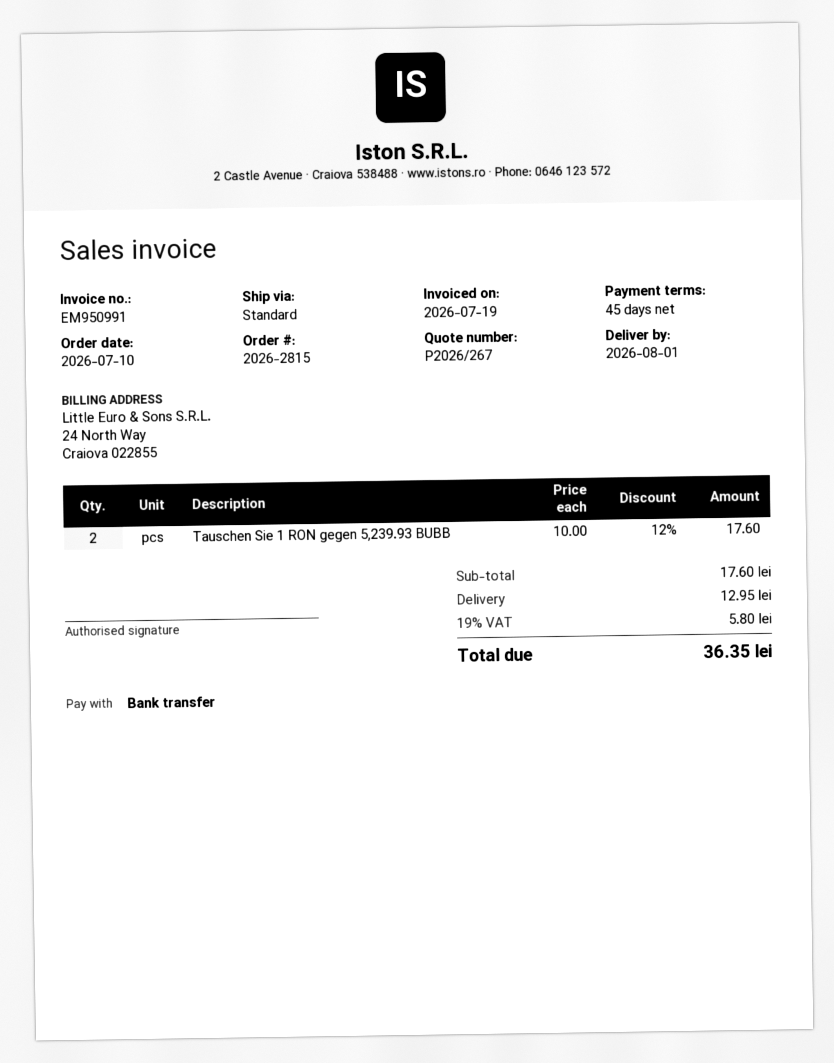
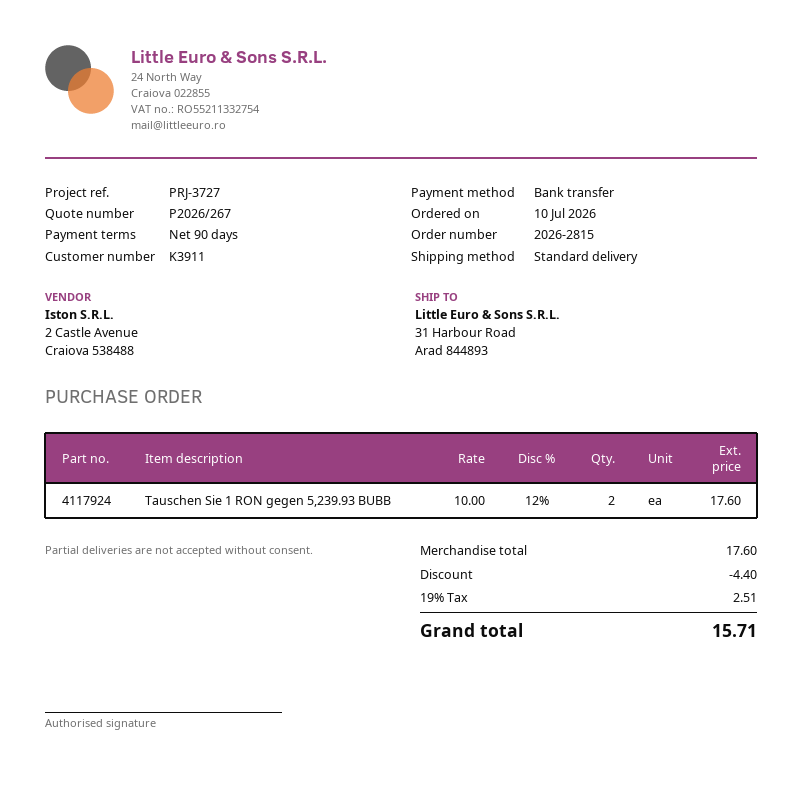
payment terms: 45 days -> 90 days
discount: none -> 4.40
shipping: 12.95 -> none
tax: 19% = 5.80 -> 19% = 2.51
total: 36.35 -> 15.71

